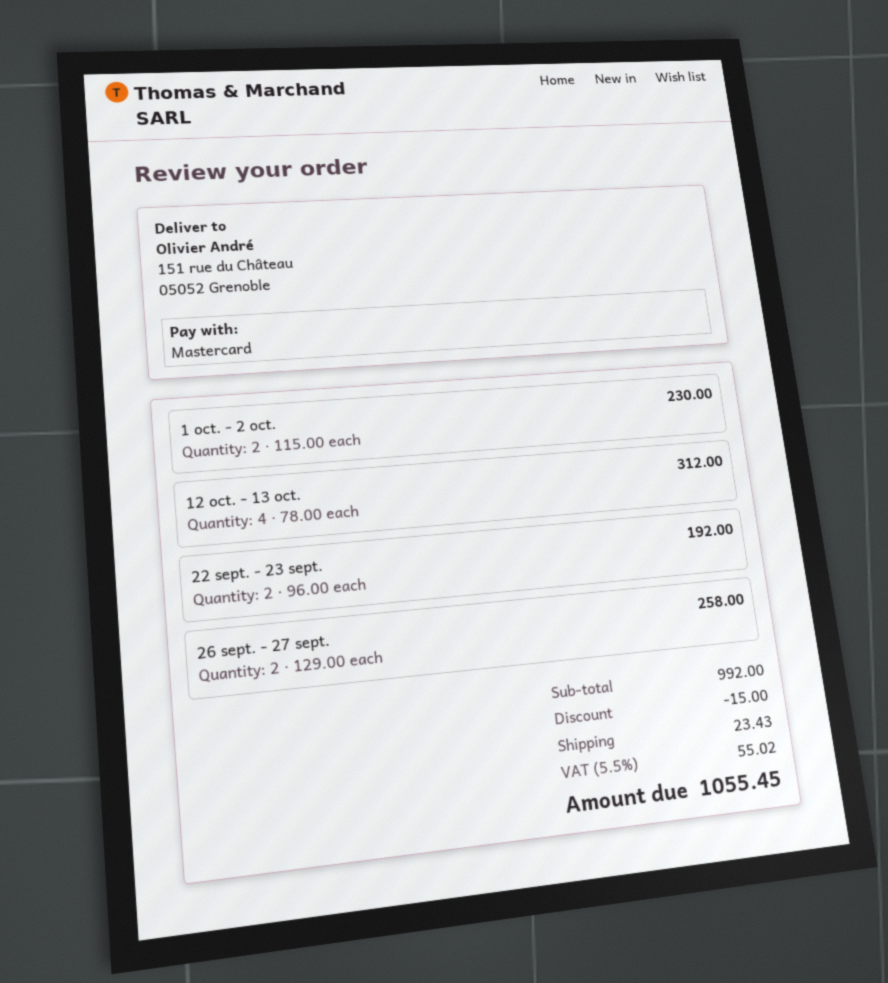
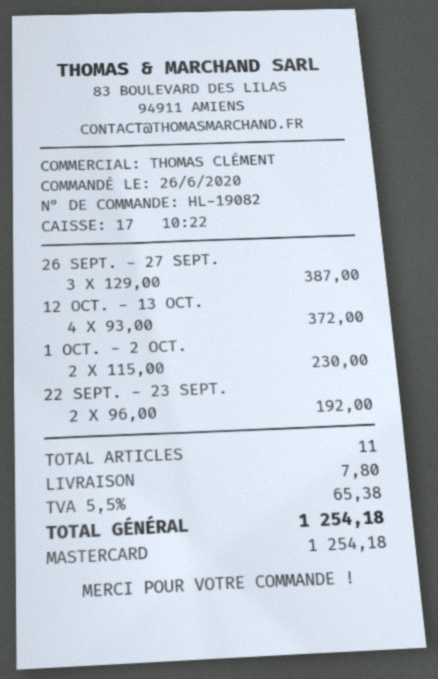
12 oct. - 13 oct.: 4 x 78.00 = 312.00 -> 4 x 93.00 = 372.00
26 sept. - 27 sept.: 2 x 129.00 = 258.00 -> 3 x 129.00 = 387.00
discount: 15.00 -> none
shipping: 23.43 -> 7.80
tax: 5.5% = 55.02 -> 5.5% = 65.38
total: 1055.45 -> 1254.18

